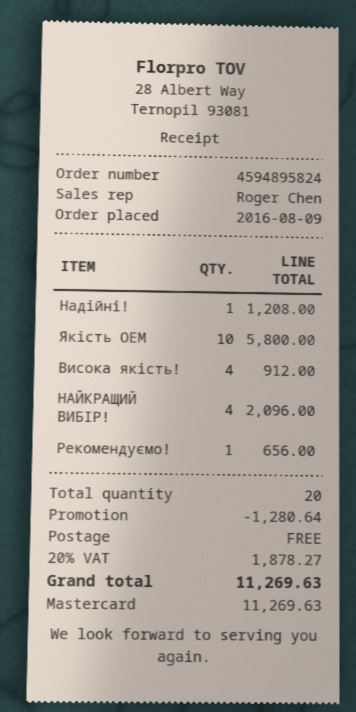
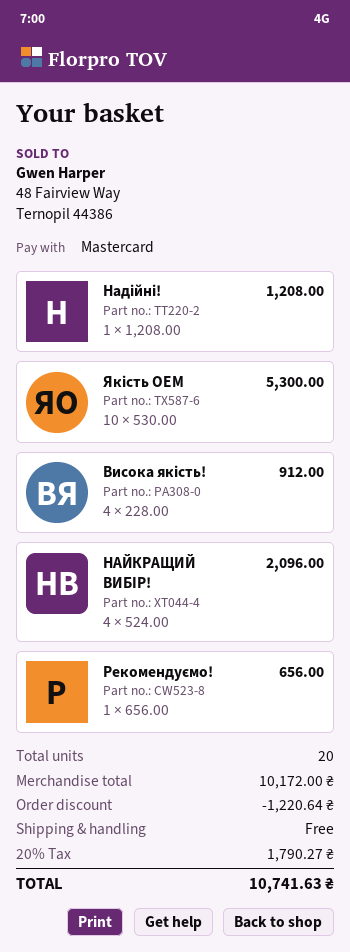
Якість OEM: 10 for 5800.00 -> 10 for 5300.00
discount: 1280.64 -> 1220.64
tax: 20% = 1878.27 -> 20% = 1790.27
total: 11269.63 -> 10741.63

